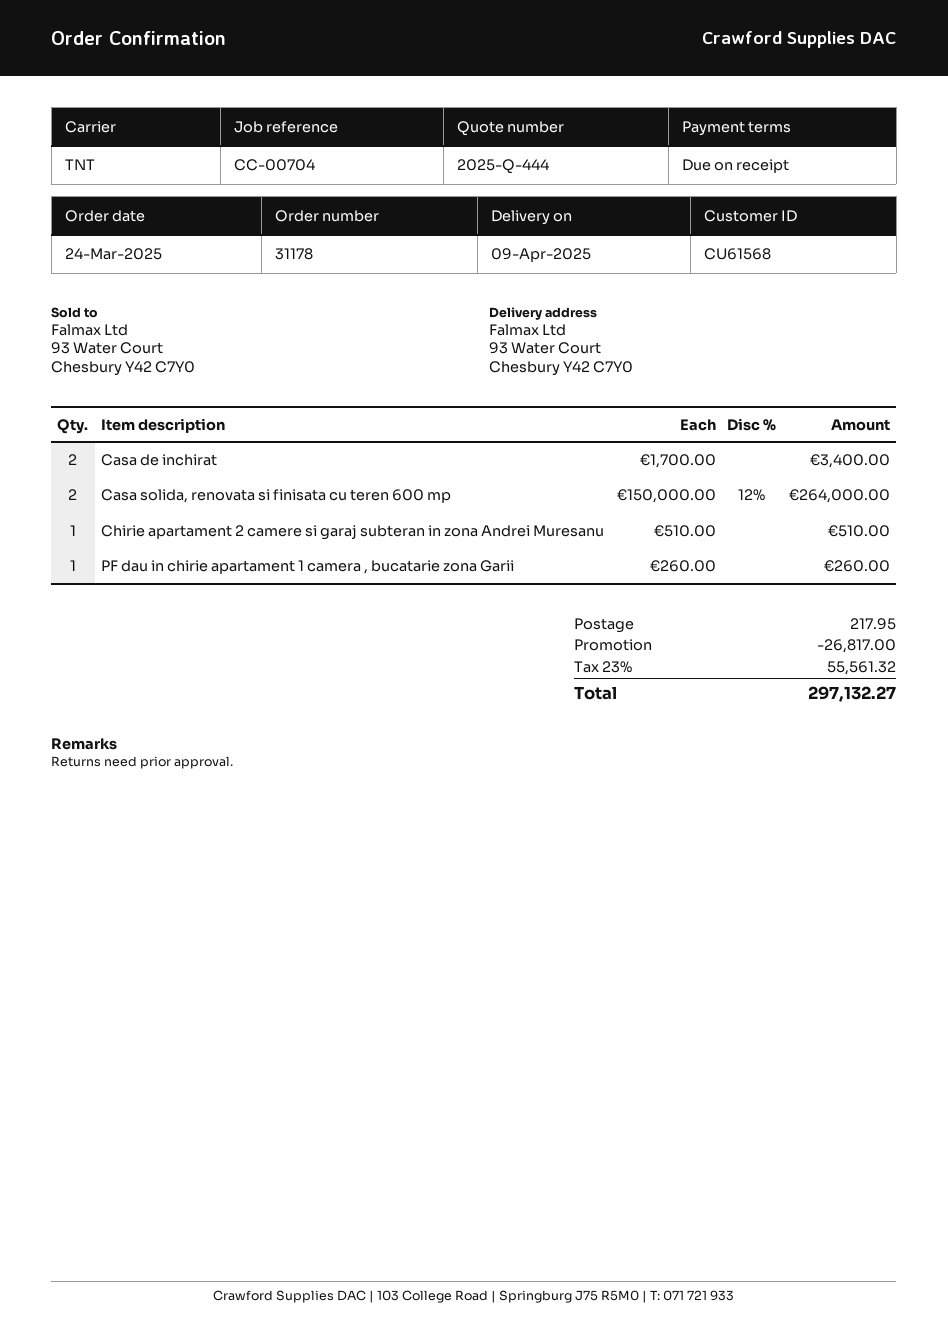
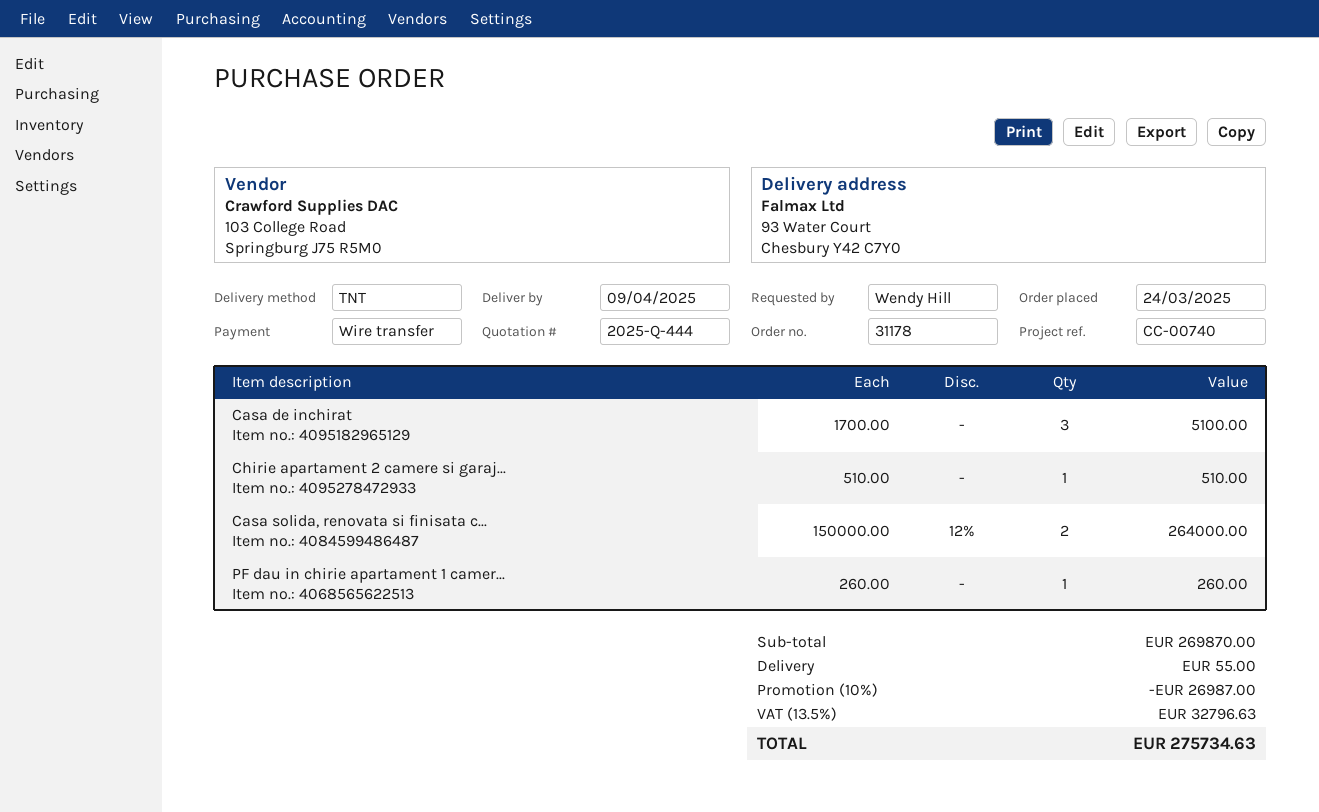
reference: CC-00704 -> CC-00740
Casa de inchirat: 2 x 1700.00 = 3400.00 -> 3 x 1700.00 = 5100.00
discount: 26817.00 -> 26987.00
shipping: 217.95 -> 55.00
tax: 23% = 55561.32 -> 13.5% = 32796.63
total: 297132.27 -> 275734.63

